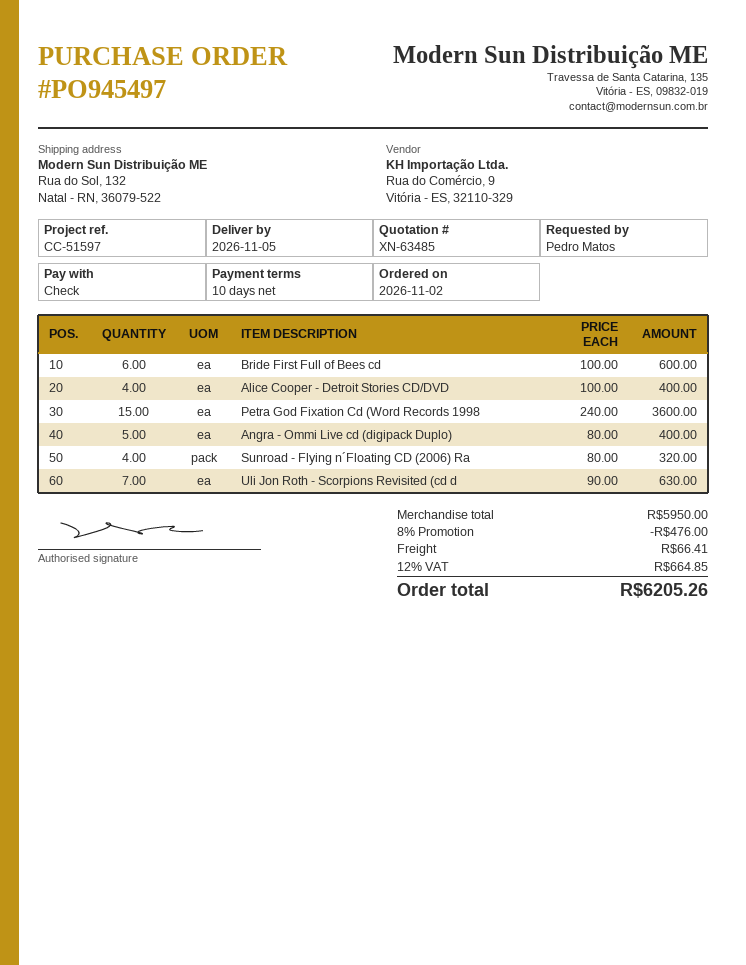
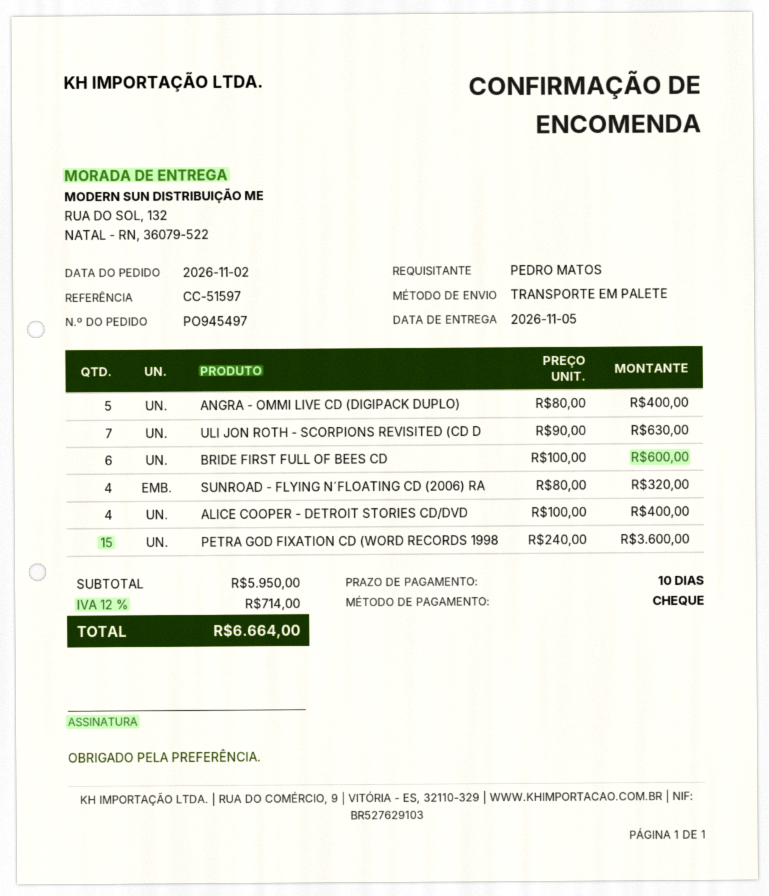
discount: 8% = 476.00 -> none
shipping: 66.41 -> none
tax: 12% = 664.85 -> 12% = 714.00
total: 6205.26 -> 6664.00

